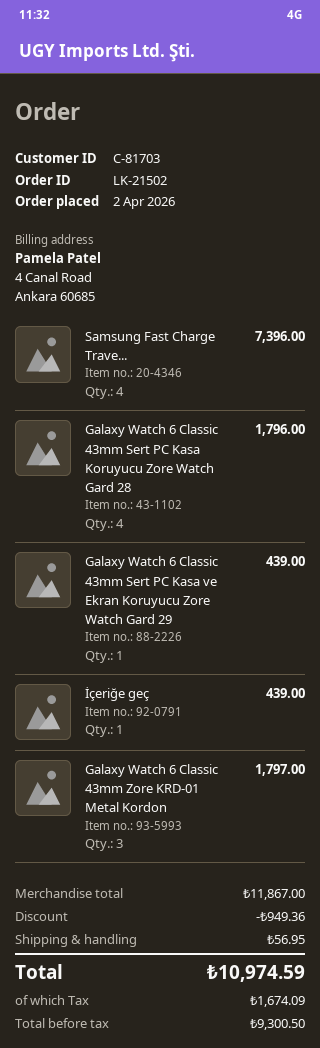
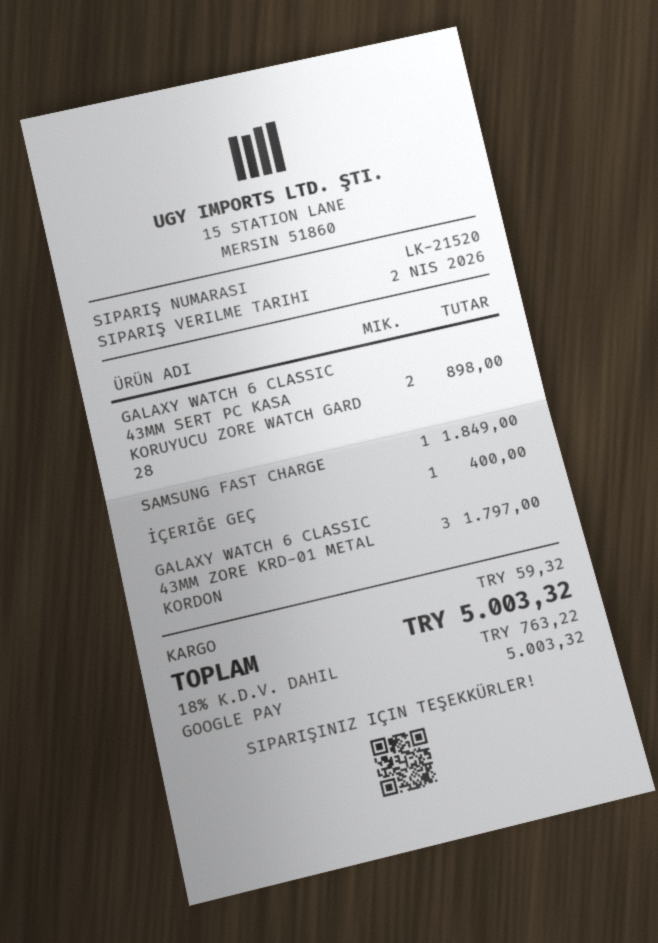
order number: LK-21502 -> LK-21520
Samsung Fast Charge Trave...: 4 for 7396.00 -> 1 for 1849.00
Galaxy Watch 6 Classic 43mm Sert PC Kasa Koruyucu Zore Watch Gard 28: 4 for 1796.00 -> 2 for 898.00
Galaxy Watch 6 Classic 43mm Sert PC Kasa ve Ekran Koruyucu Zore Watch Gard 29: 1 for 439.00 -> none
İçeriğe geç: 1 for 439.00 -> 1 for 400.00
discount: 949.36 -> none
shipping: 56.95 -> 59.32
tax: 1674.09 -> 763.22
total: 10974.59 -> 5003.32

